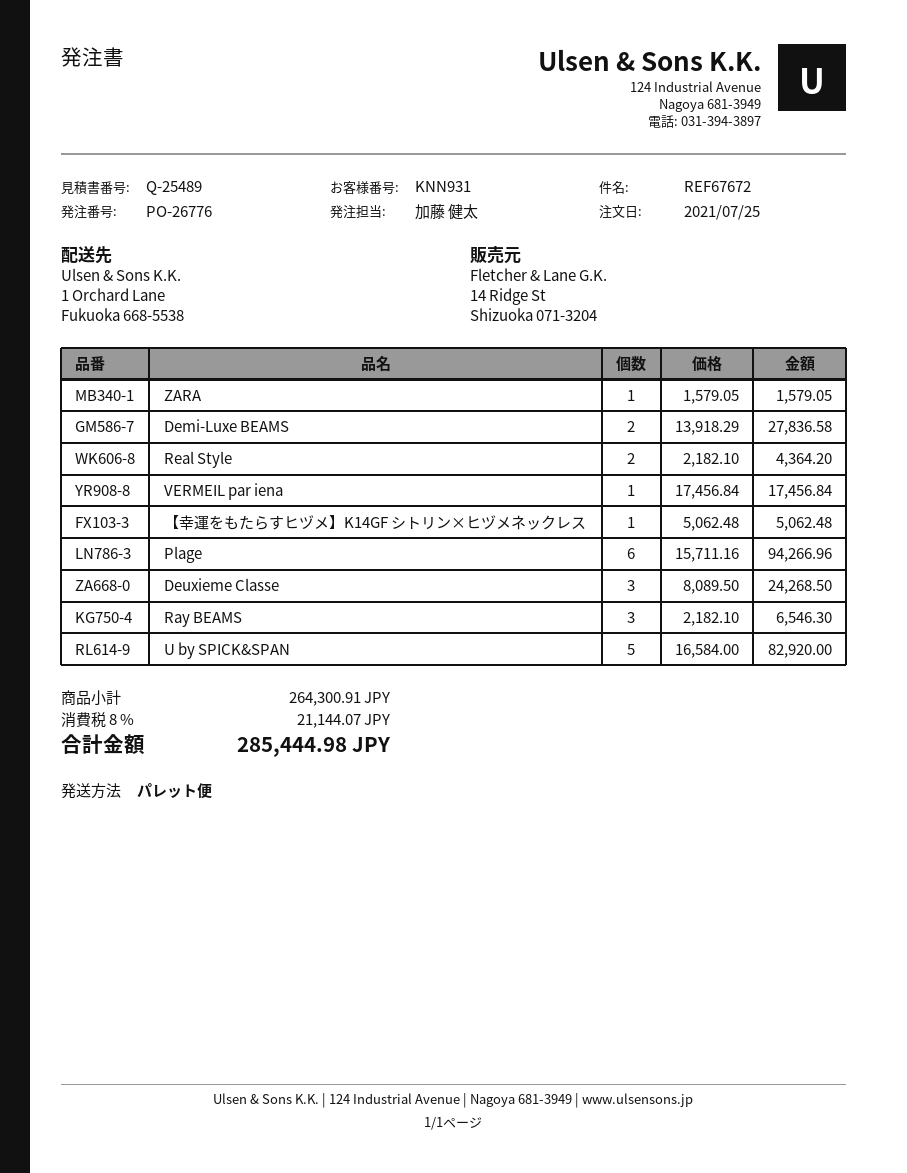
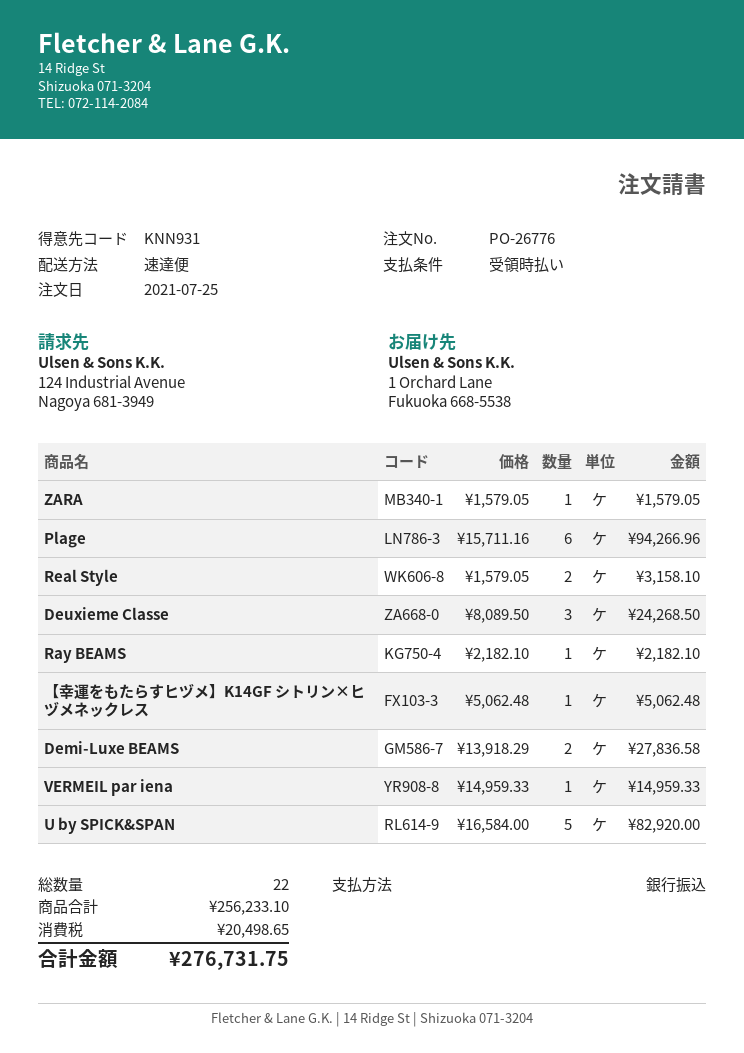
shipping method: pallet freight -> express
Real Style: 2 x 2182.10 = 4364.20 -> 2 x 1579.05 = 3158.10
VERMEIL par iena: 1 x 17456.84 = 17456.84 -> 1 x 14959.33 = 14959.33
Ray BEAMS: 3 x 2182.10 = 6546.30 -> 1 x 2182.10 = 2182.10
subtotal: 264300.91 -> 256233.10
tax: 21144.07 -> 20498.65
total: 285444.98 -> 276731.75

